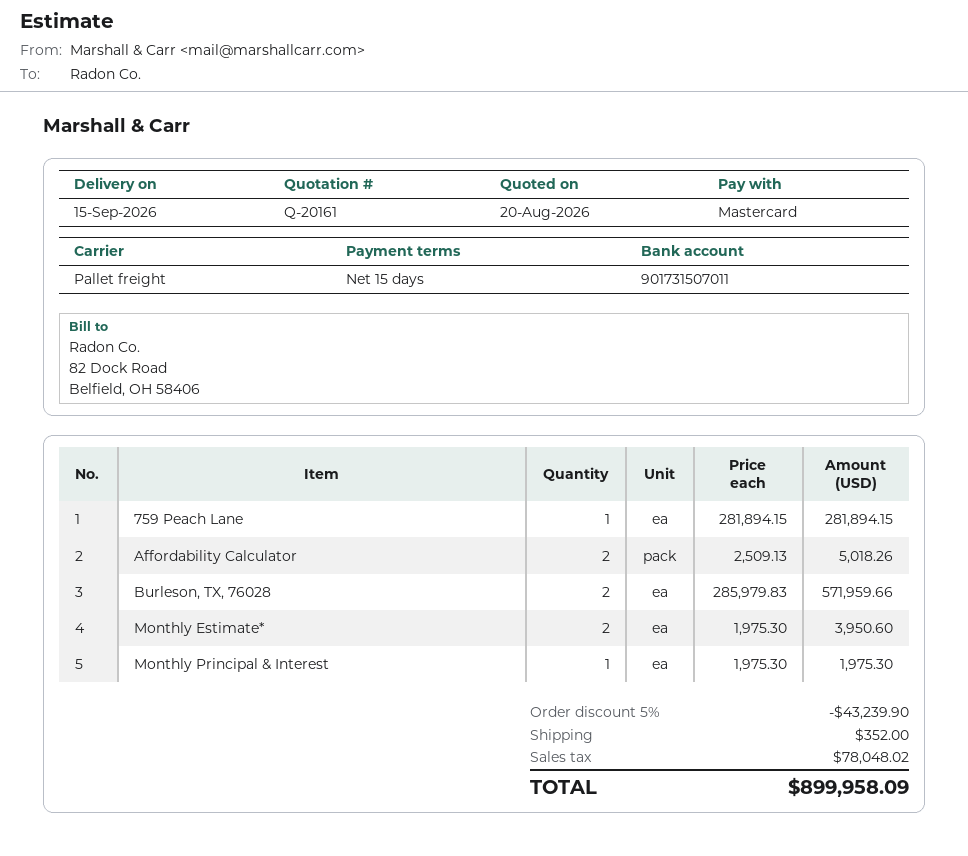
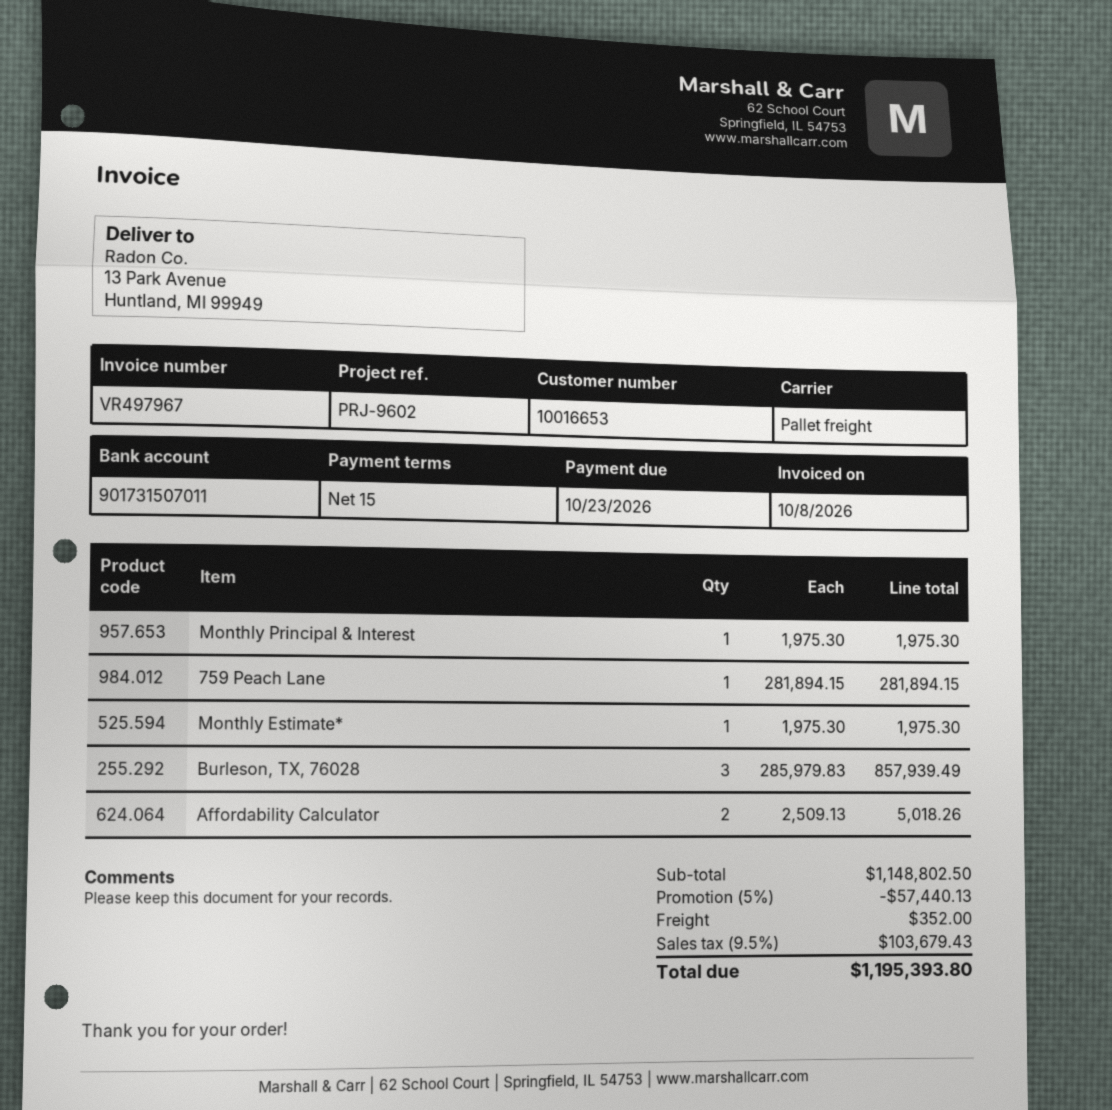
Burleson, TX, 76028: 2 x 285979.83 = 571959.66 -> 3 x 285979.83 = 857939.49
Monthly Estimate*: 2 x 1975.30 = 3950.60 -> 1 x 1975.30 = 1975.30
discount: 5% = 43239.90 -> 5% = 57440.13
tax: 78048.02 -> 103679.43
total: 899958.09 -> 1195393.80

